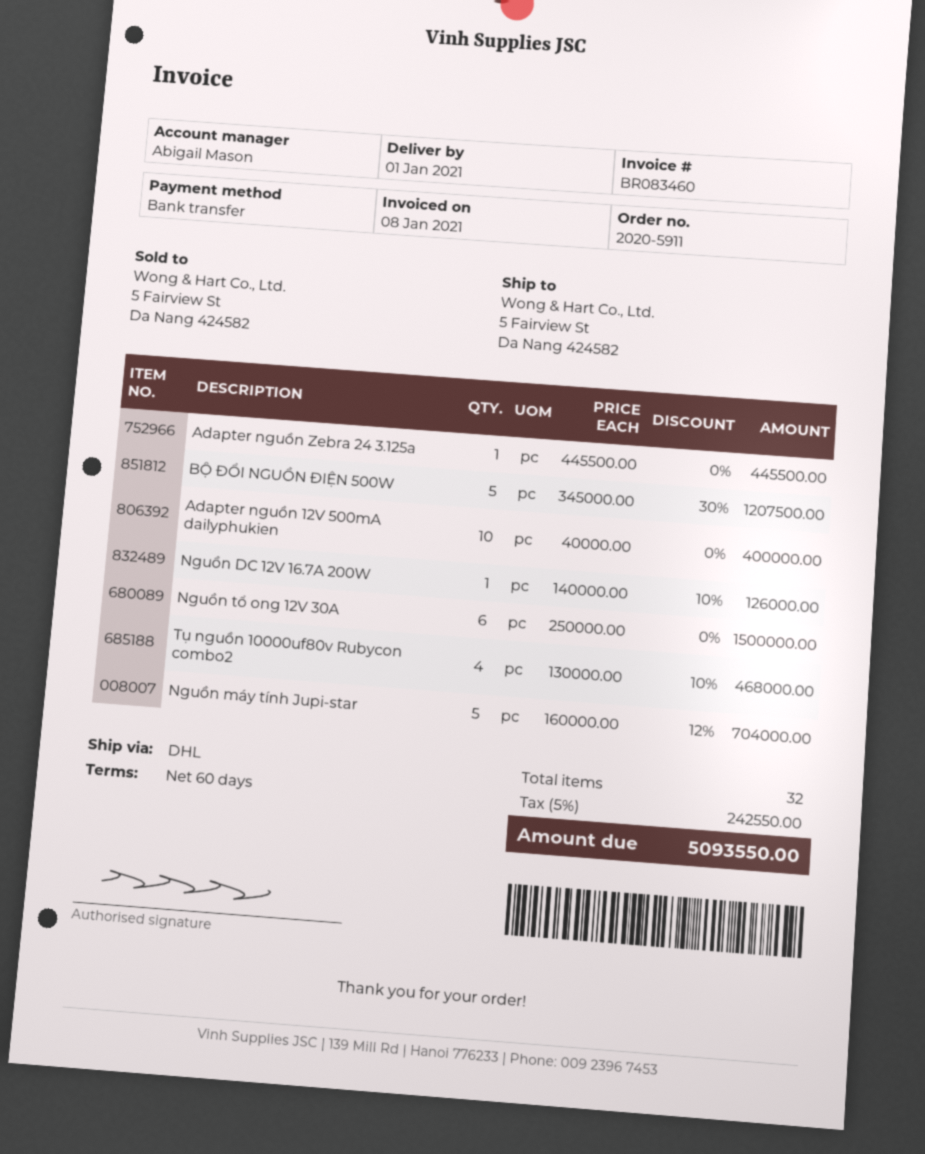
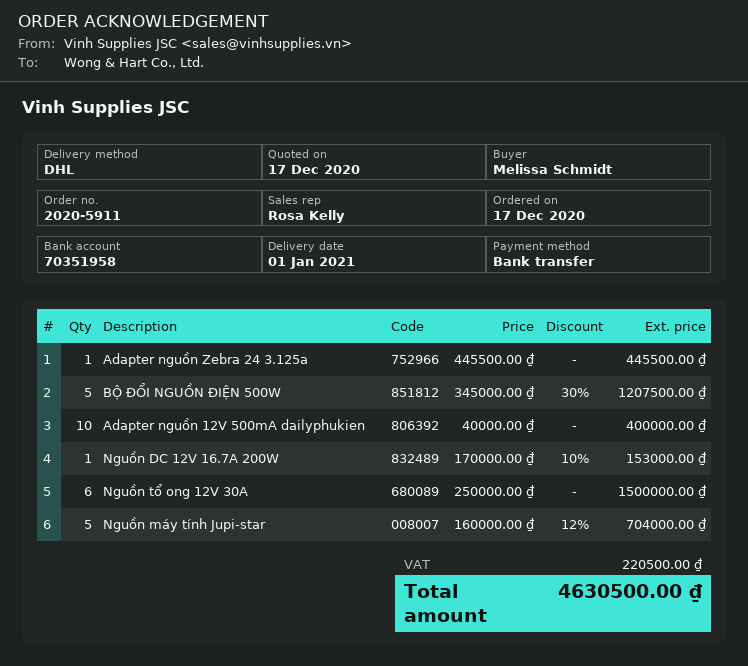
sales rep: Abigail Mason -> Rosa Kelly
Nguồn DC 12V 16.7A 200W: 1 x 140000.00 - 10% = 126000.00 -> 1 x 170000.00 - 10% = 153000.00
Tụ nguồn 10000uf80v Rubycon combo2: 4 x 130000.00 - 10% = 468000.00 -> none
tax: 242550.00 -> 220500.00
total: 5093550.00 -> 4630500.00

